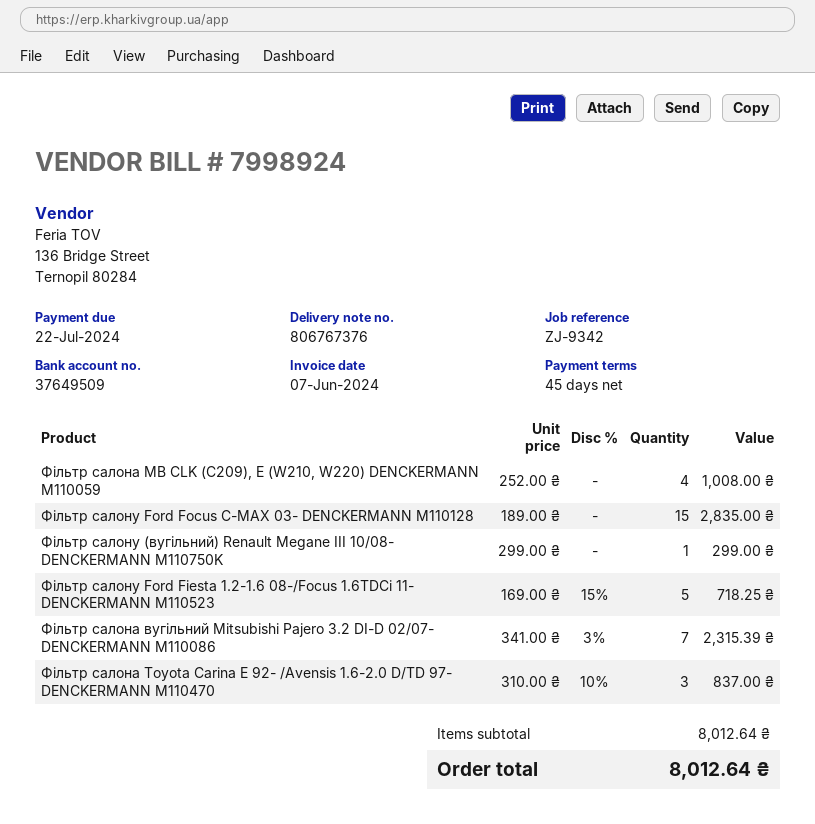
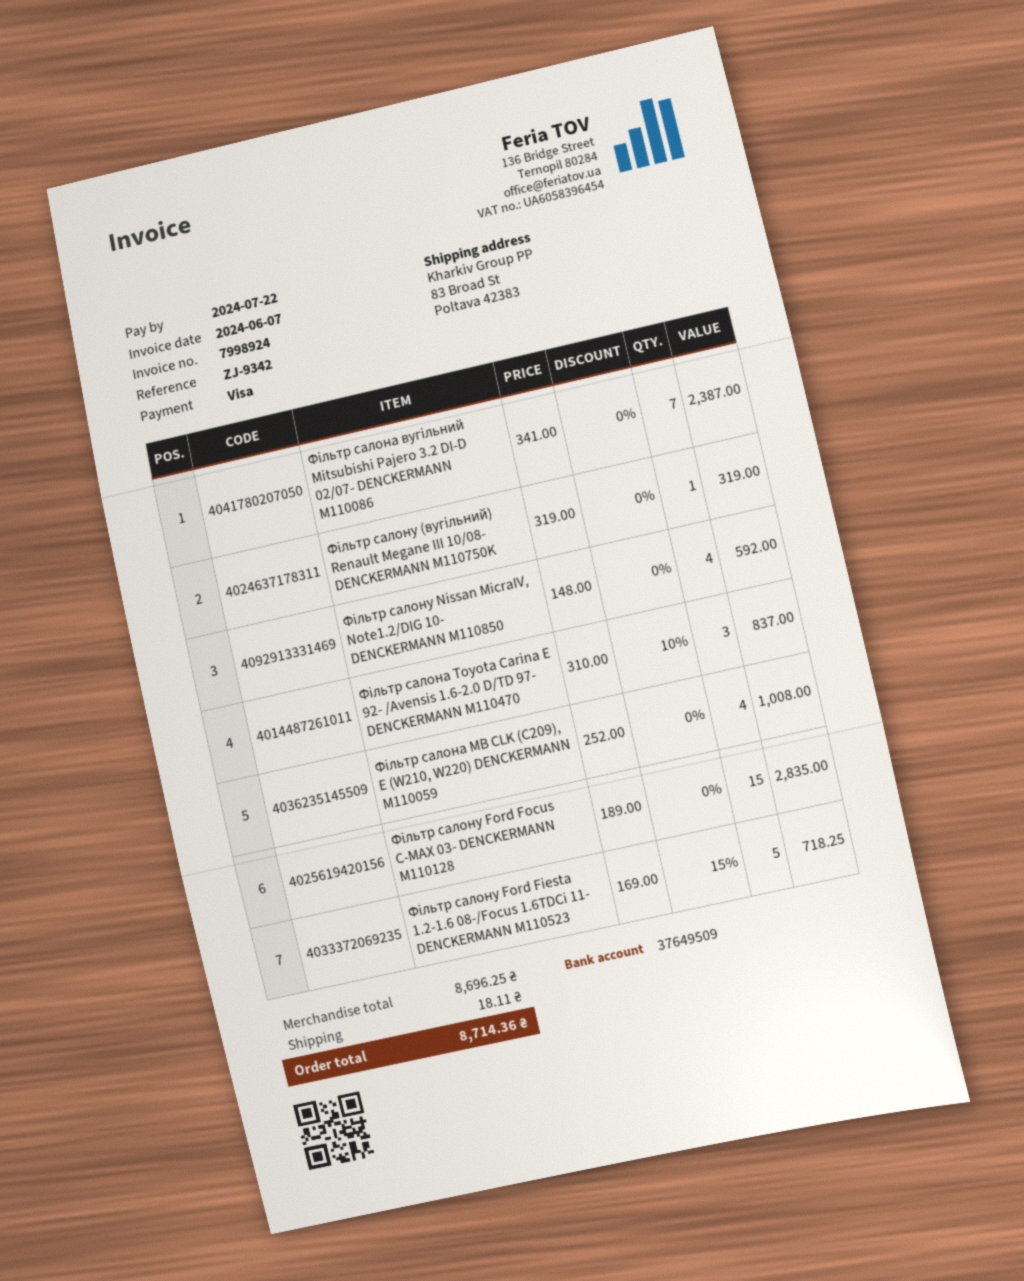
Фільтр салону (вугільний) Renault Megane III 10/08- DENCKERMANN M110750K: 1 x 299.00 = 299.00 -> 1 x 319.00 = 319.00
Фільтр салона вугільний Mitsubishi Pajero 3.2 DI-D 02/07- DENCKERMANN M110086: 7 x 341.00 - 3% = 2315.39 -> 7 x 341.00 = 2387.00
Фільтр салону Nissan MicraIV, Note1.2/DIG 10- DENCKERMANN M110850: none -> 4 x 148.00 = 592.00
subtotal: 8012.64 -> 8696.25
shipping: none -> 18.11
total: 8012.64 -> 8714.36

